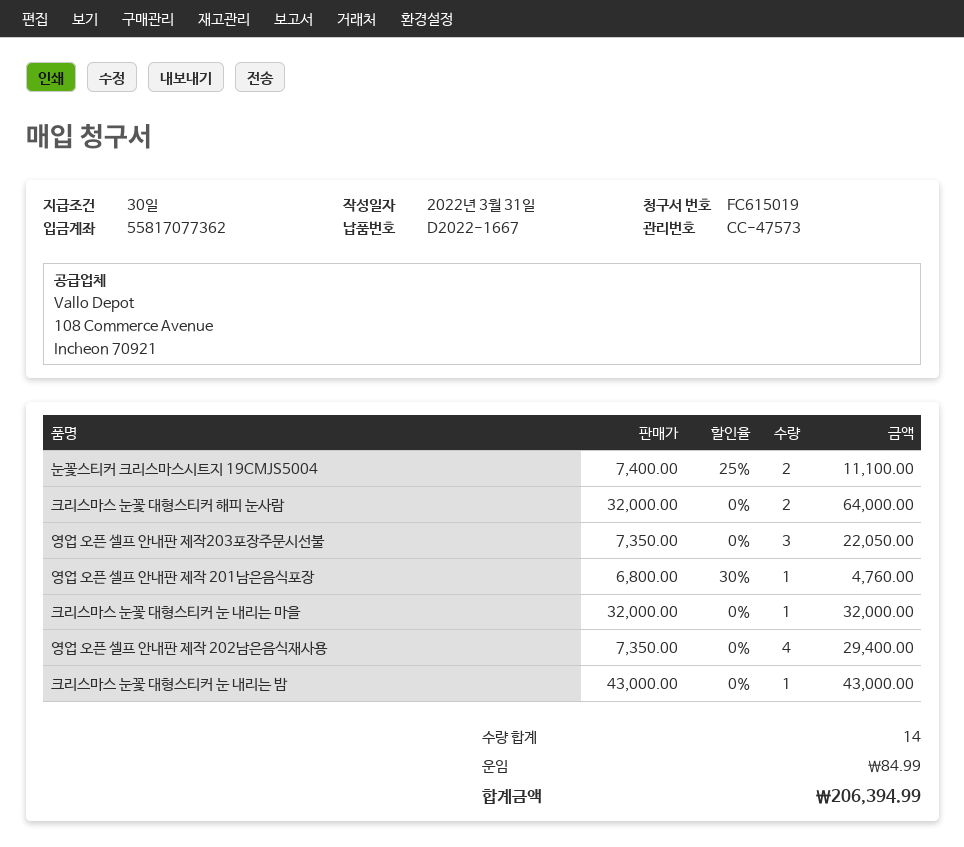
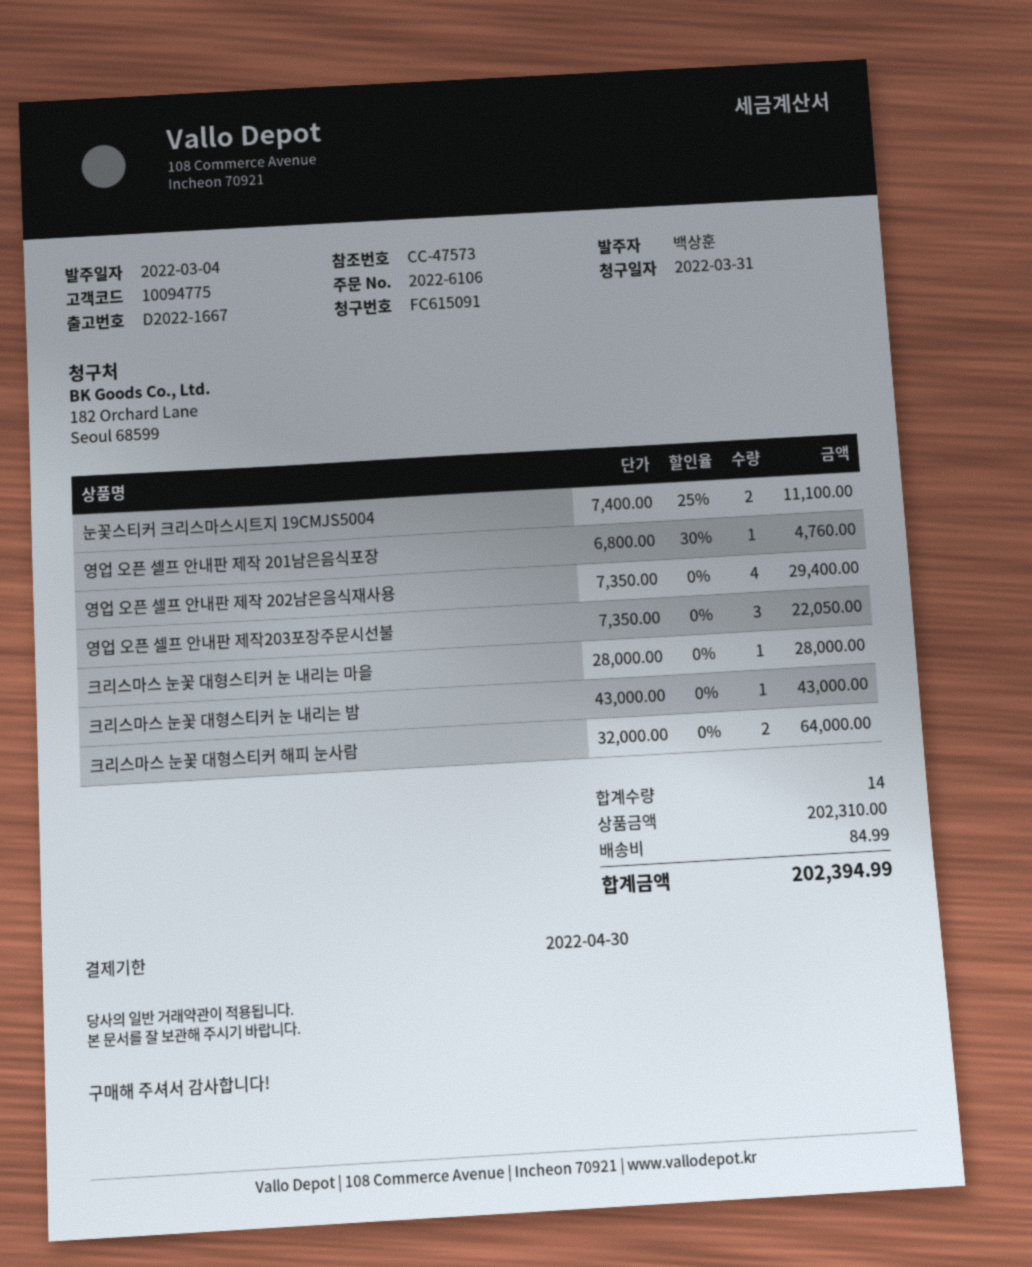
invoice number: FC615019 -> FC615091
크리스마스 눈꽃 대형스티커 눈 내리는 마을: 1 x 32000.00 = 32000.00 -> 1 x 28000.00 = 28000.00
total: 206394.99 -> 202394.99

